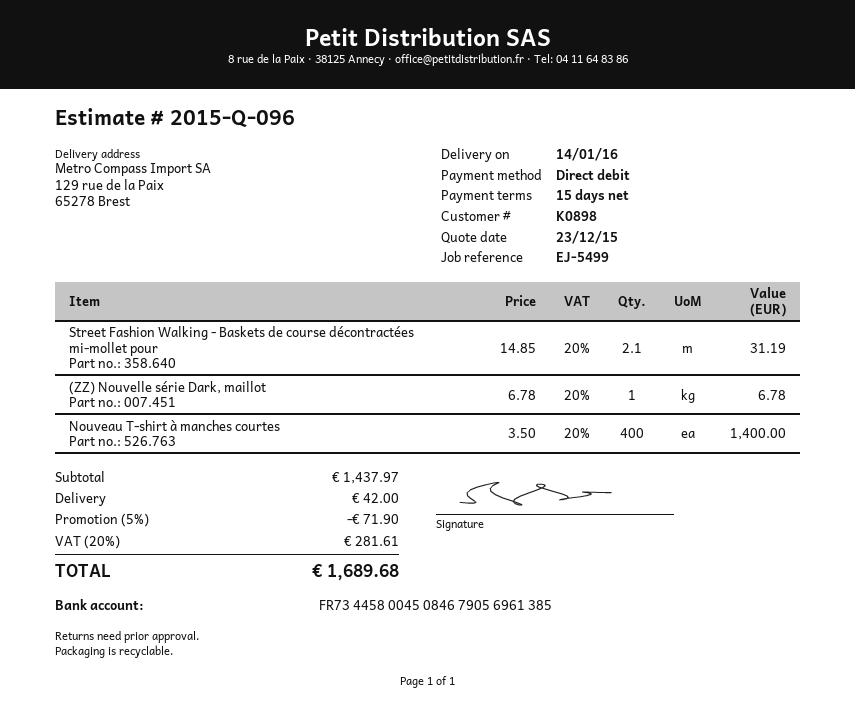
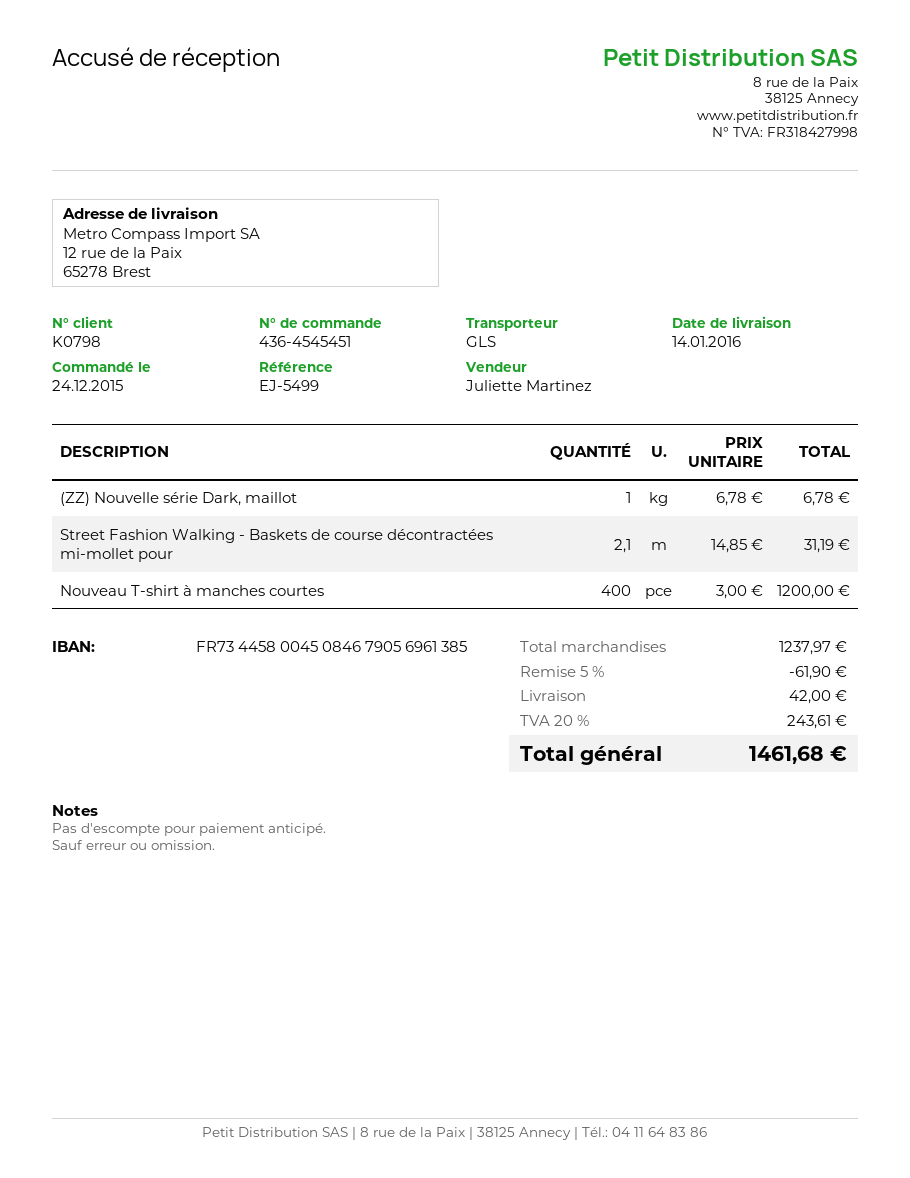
customer number: K0898 -> K0798
ship to: 129 rue de la Paix, 65278 Brest -> 12 rue de la Paix, 65278 Brest
Nouveau T-shirt à manches courtes: 400 x 3.50 = 1400.00 -> 400 x 3.00 = 1200.00
subtotal: 1437.97 -> 1237.97
discount: 5% = 71.90 -> 5% = 61.90
tax: 20% = 281.61 -> 20% = 243.61
total: 1689.68 -> 1461.68

